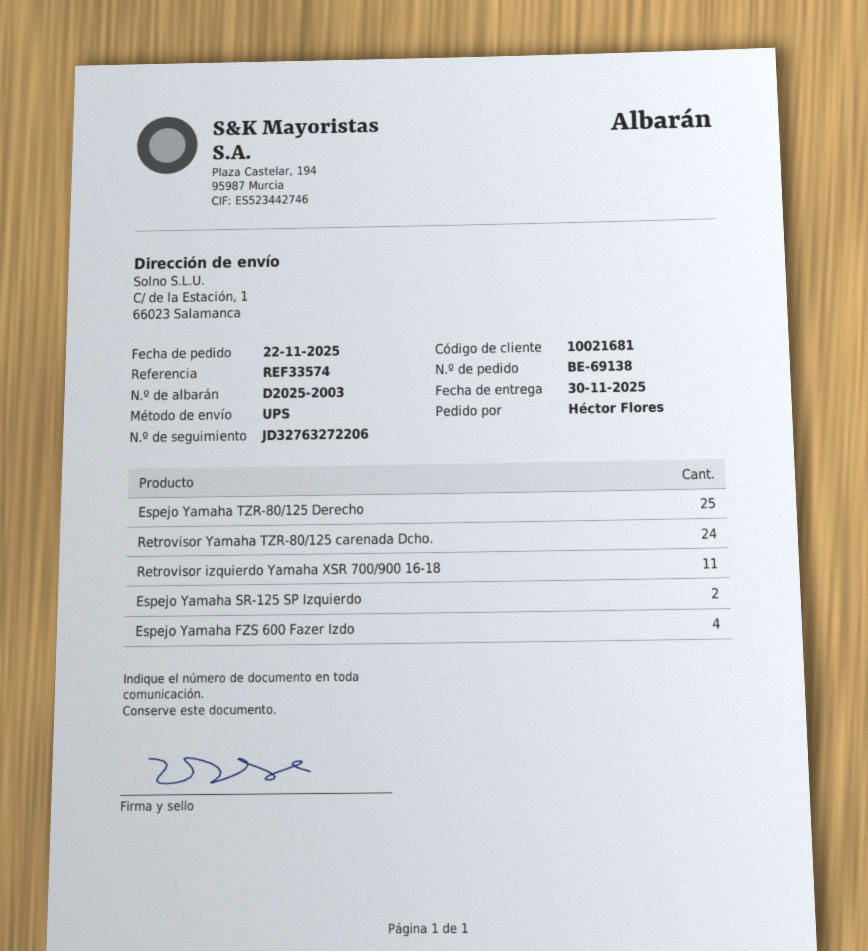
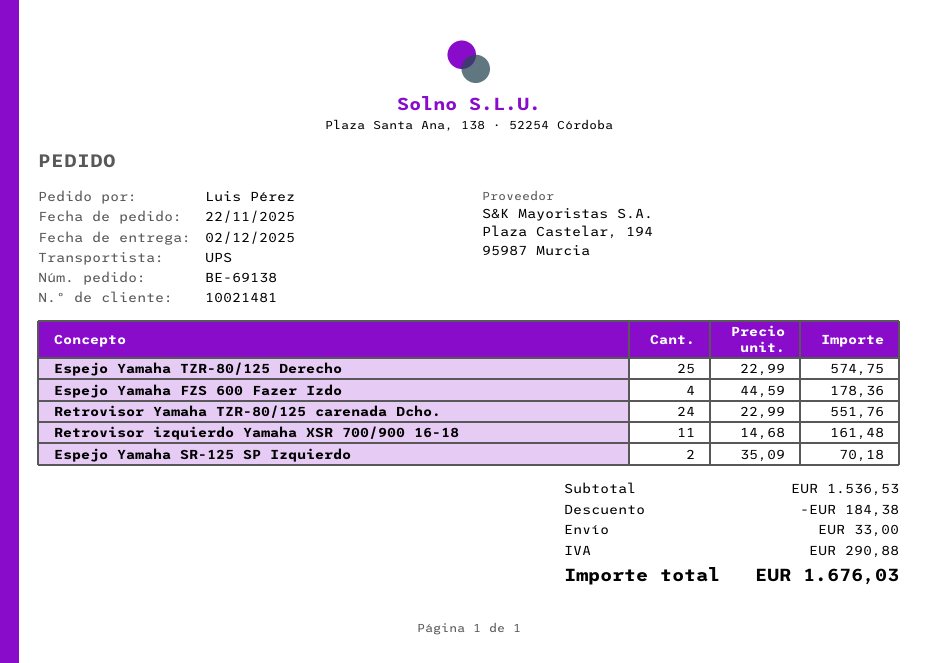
delivery date: 2025-11-30 -> 2025-12-02
customer number: 10021681 -> 10021481
ordered by: Héctor Flores -> Luis Pérez

